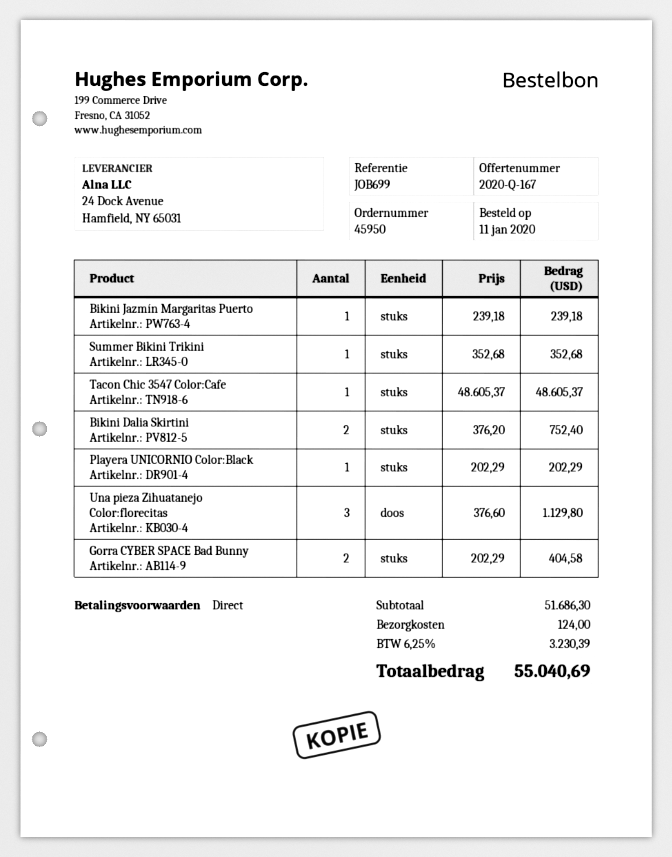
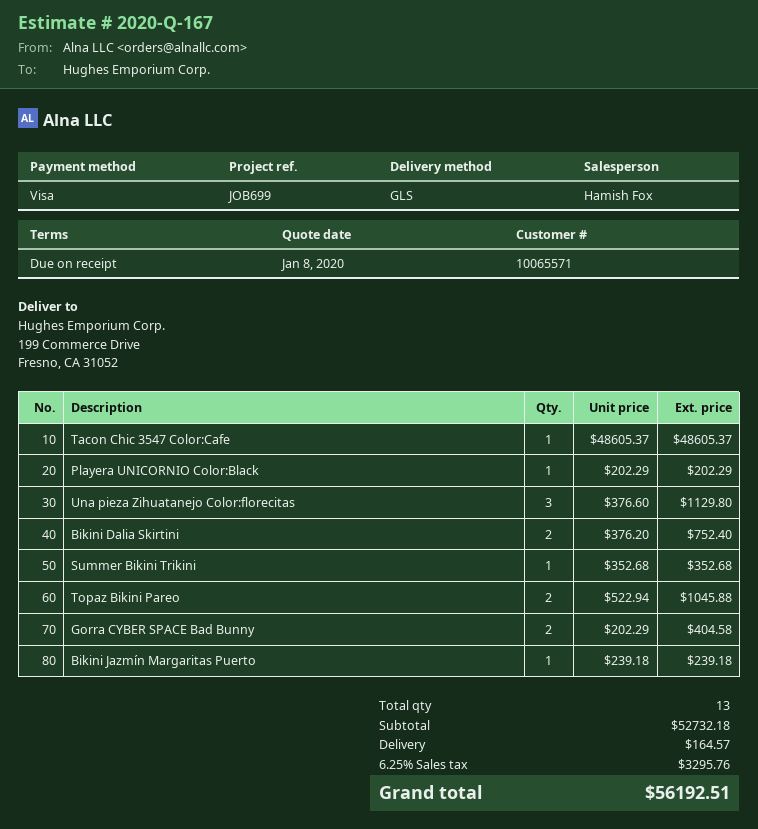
Topaz Bikini Pareo: none -> 2 x 522.94 = 1045.88
subtotal: 51686.30 -> 52732.18
shipping: 124.00 -> 164.57
tax: 6.25% = 3230.39 -> 6.25% = 3295.76
total: 55040.69 -> 56192.51

